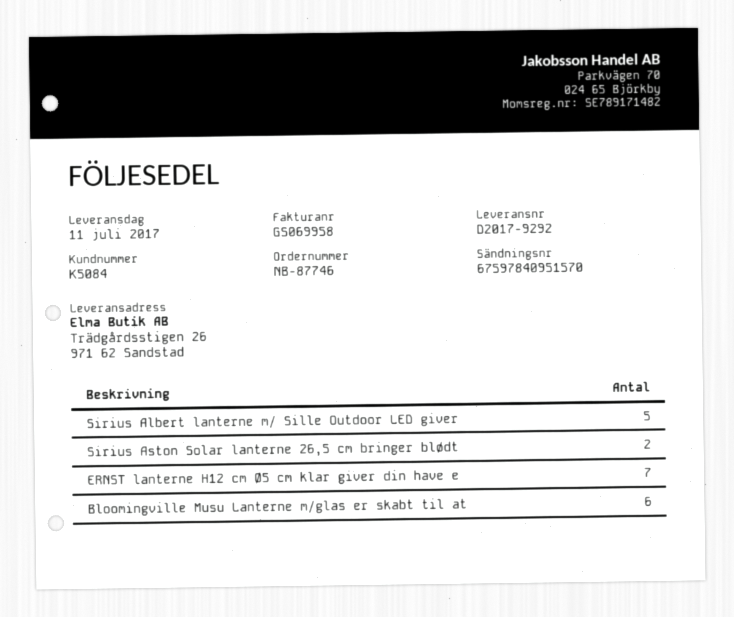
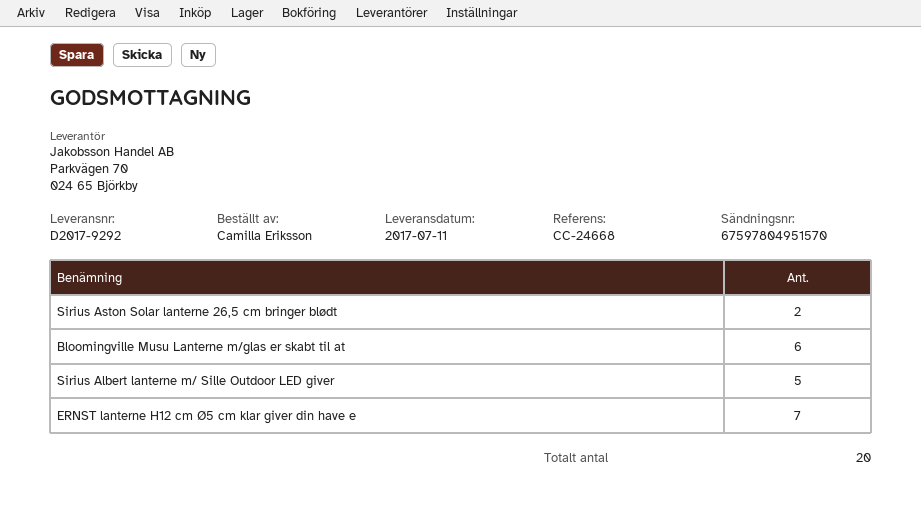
tracking number: 67597840951570 -> 67597804951570

